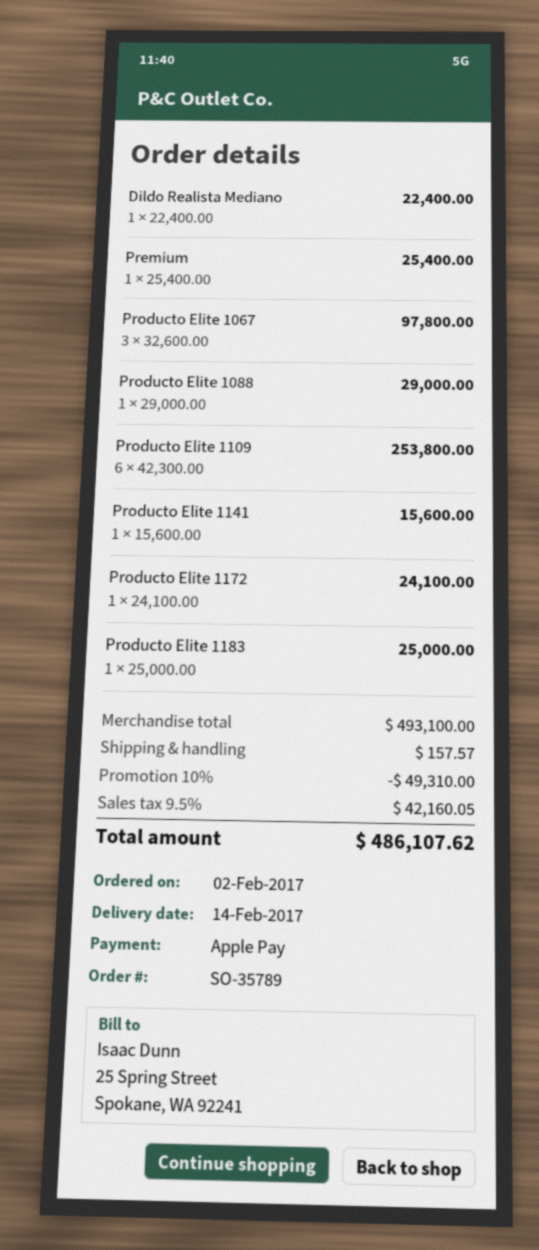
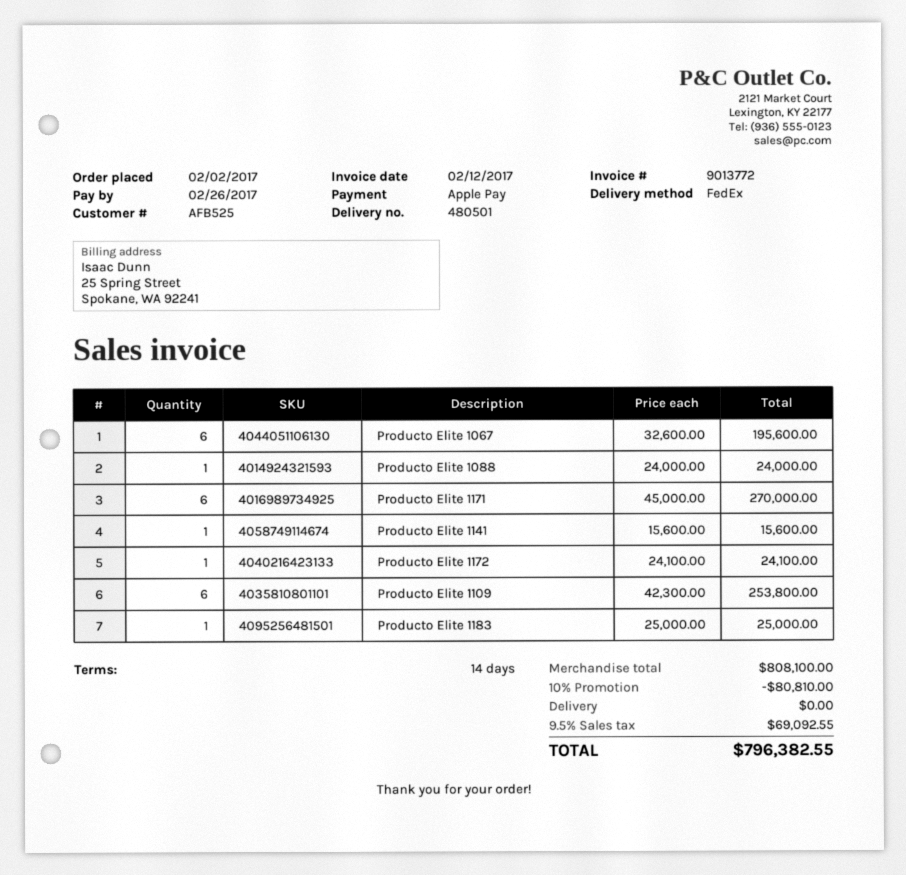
Dildo Realista Mediano: 1 x 22400.00 = 22400.00 -> none
Premium: 1 x 25400.00 = 25400.00 -> none
Producto Elite 1067: 3 x 32600.00 = 97800.00 -> 6 x 32600.00 = 195600.00
Producto Elite 1088: 1 x 29000.00 = 29000.00 -> 1 x 24000.00 = 24000.00
Producto Elite 1171: none -> 6 x 45000.00 = 270000.00
subtotal: 493100.00 -> 808100.00
discount: 10% = 49310.00 -> 10% = 80810.00
shipping: 157.57 -> 0.00
tax: 9.5% = 42160.05 -> 9.5% = 69092.55
total: 486107.62 -> 796382.55

